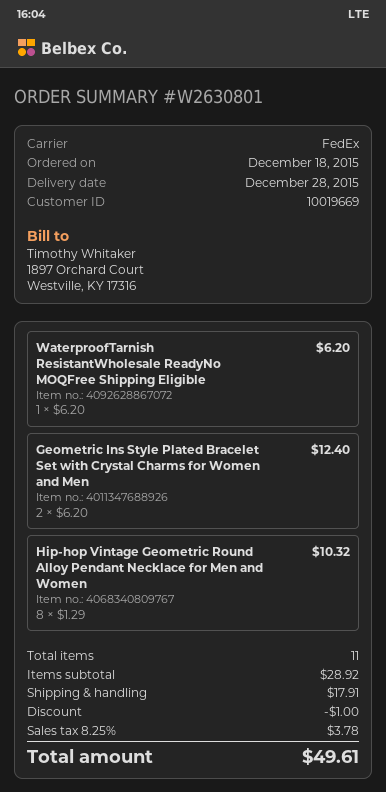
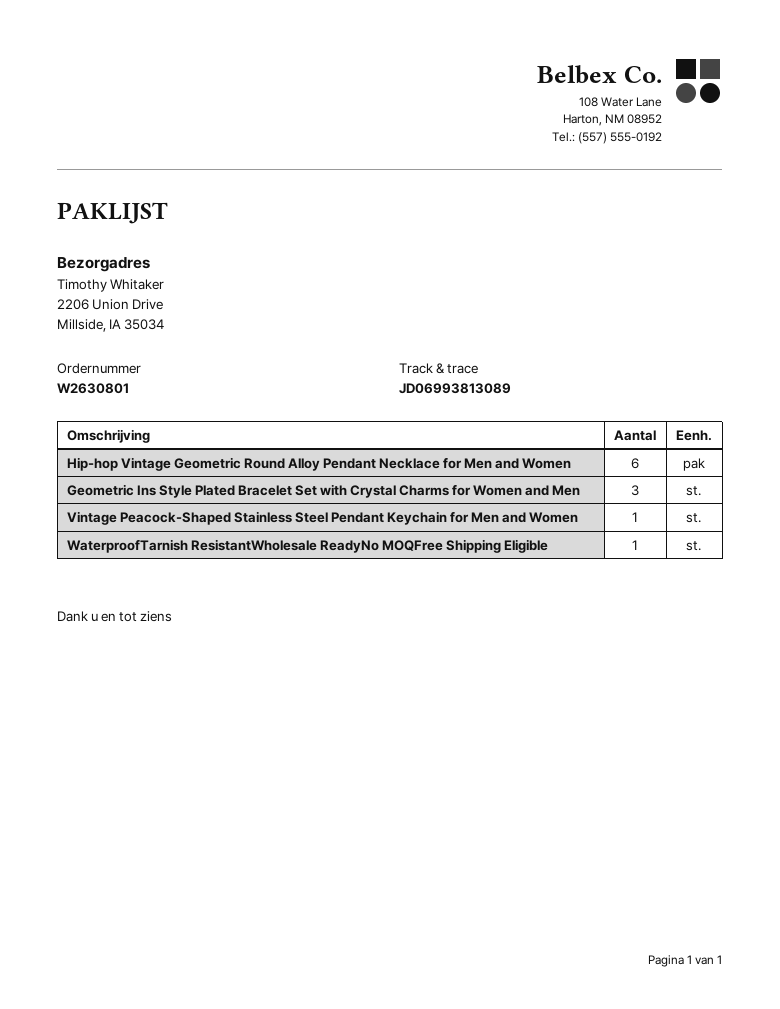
Geometric Ins Style Plated Bracelet Set with Crystal Charms for Women and Men: 2 -> 3
Hip-hop Vintage Geometric Round Alloy Pendant Necklace for Men and Women: 8 -> 6
Vintage Peacock-Shaped Stainless Steel Pendant Keychain for Men and Women: none -> 1

